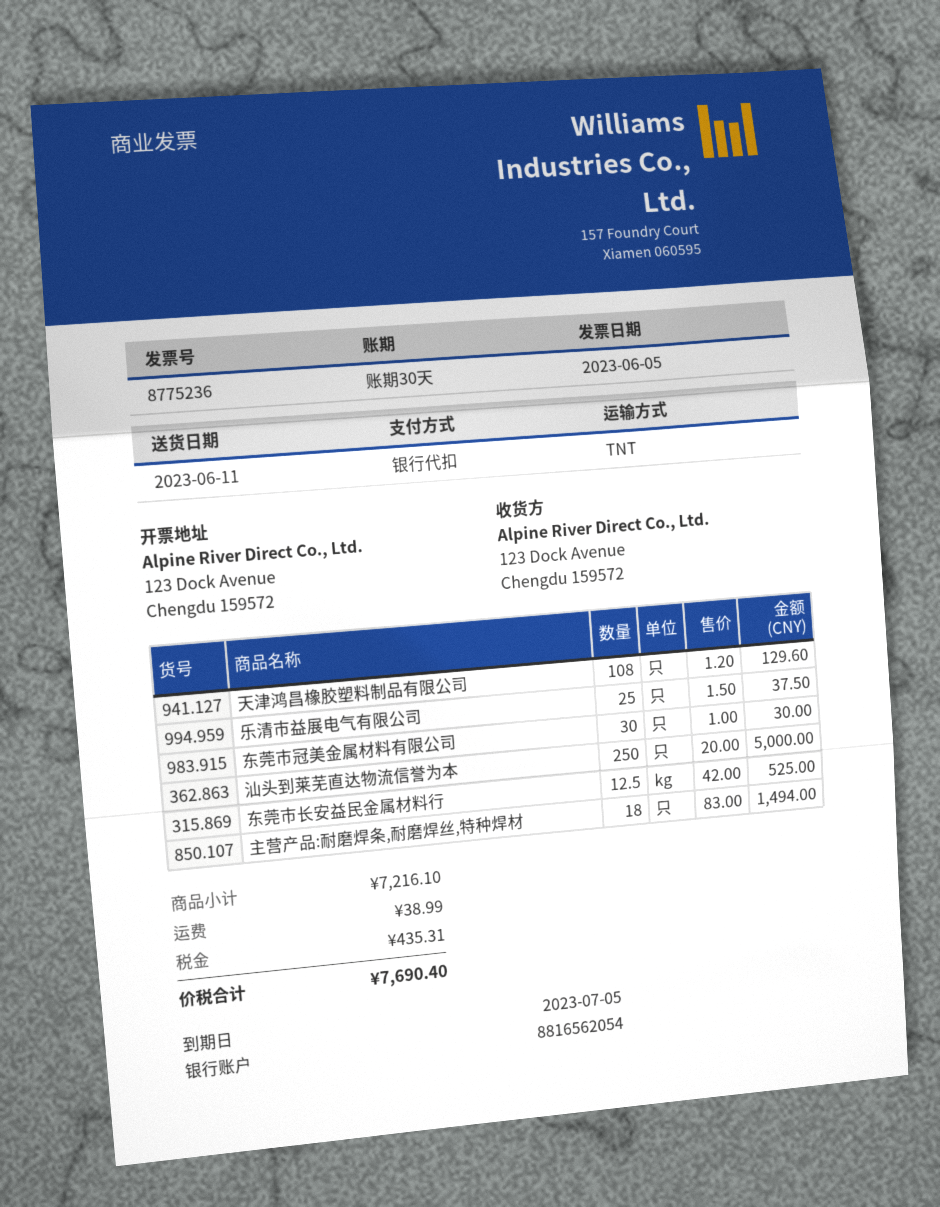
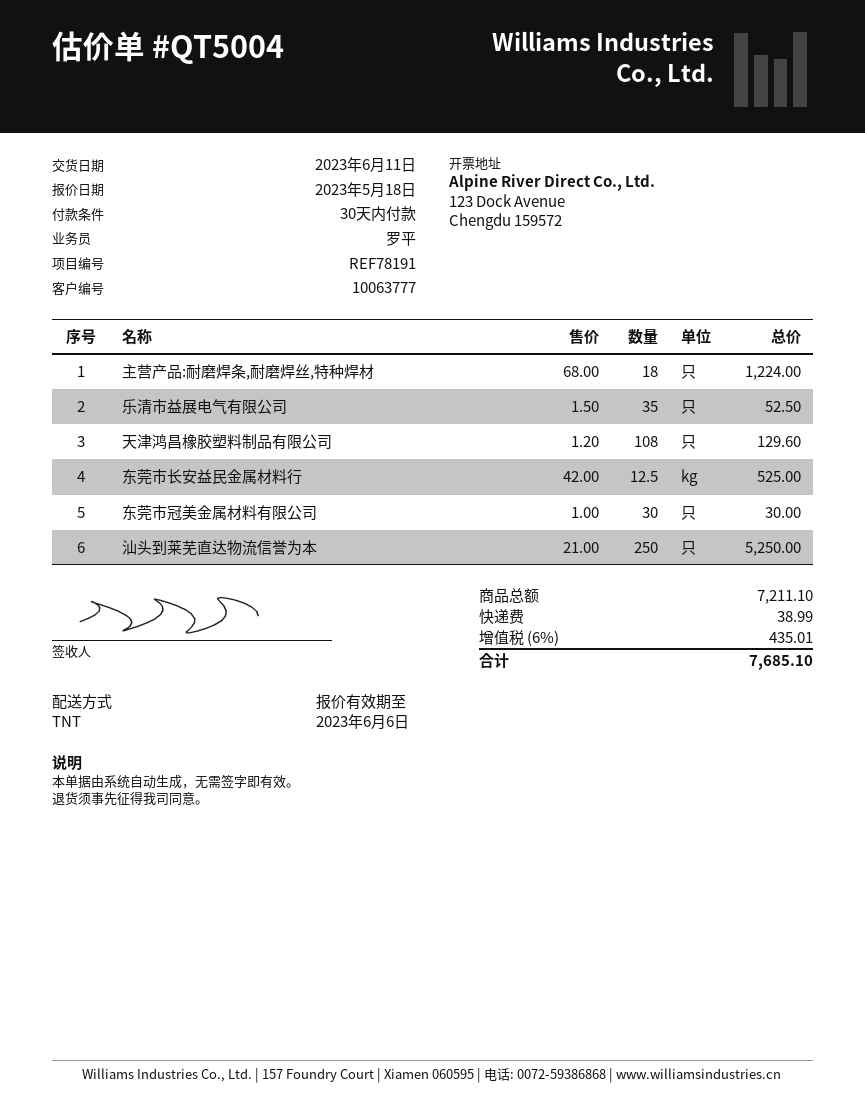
乐清市益展电气有限公司: 25 x 1.50 = 37.50 -> 35 x 1.50 = 52.50
汕头到莱芜直达物流信誉为本: 250 x 20.00 = 5000.00 -> 250 x 21.00 = 5250.00
主营产品:耐磨焊条,耐磨焊丝,特种焊材: 18 x 83.00 = 1494.00 -> 18 x 68.00 = 1224.00
subtotal: 7216.10 -> 7211.10
tax: 435.31 -> 435.01
total: 7690.40 -> 7685.10

